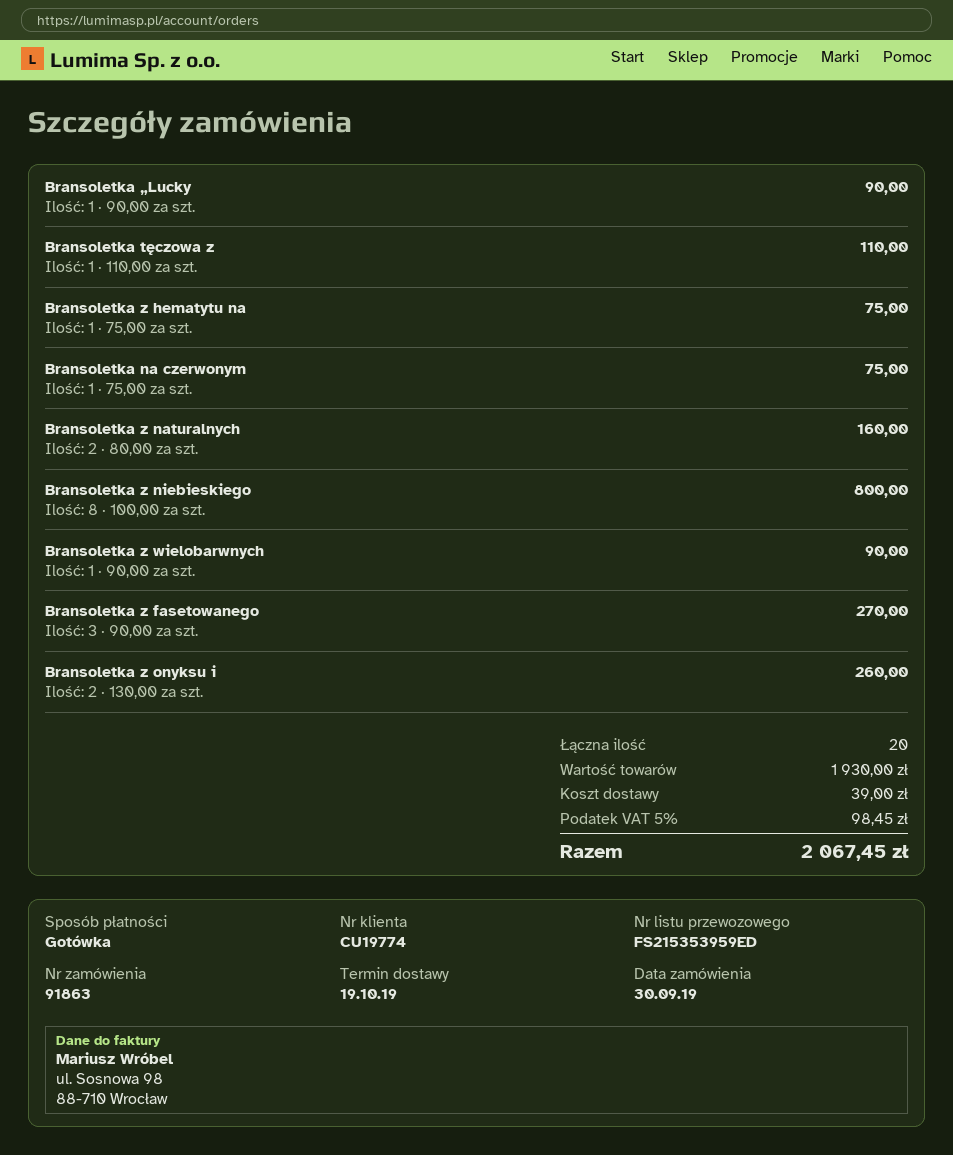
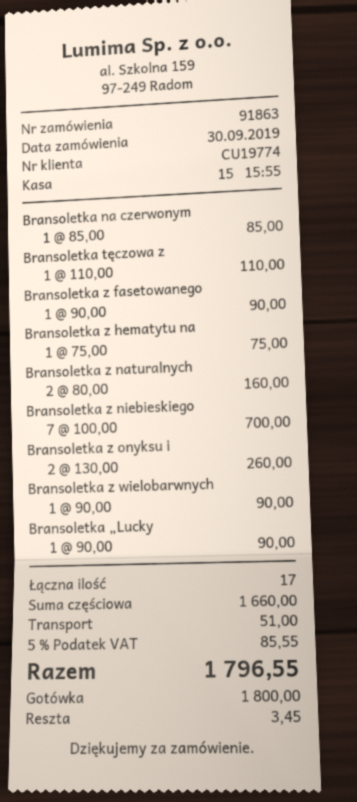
Bransoletka na czerwonym: 1 x 75.00 = 75.00 -> 1 x 85.00 = 85.00
Bransoletka z niebieskiego: 8 x 100.00 = 800.00 -> 7 x 100.00 = 700.00
Bransoletka z fasetowanego: 3 x 90.00 = 270.00 -> 1 x 90.00 = 90.00
total quantity: 20 -> 17
subtotal: 1930.00 -> 1660.00
shipping: 39.00 -> 51.00
tax: 5% = 98.45 -> 5% = 85.55
total: 2067.45 -> 1796.55

